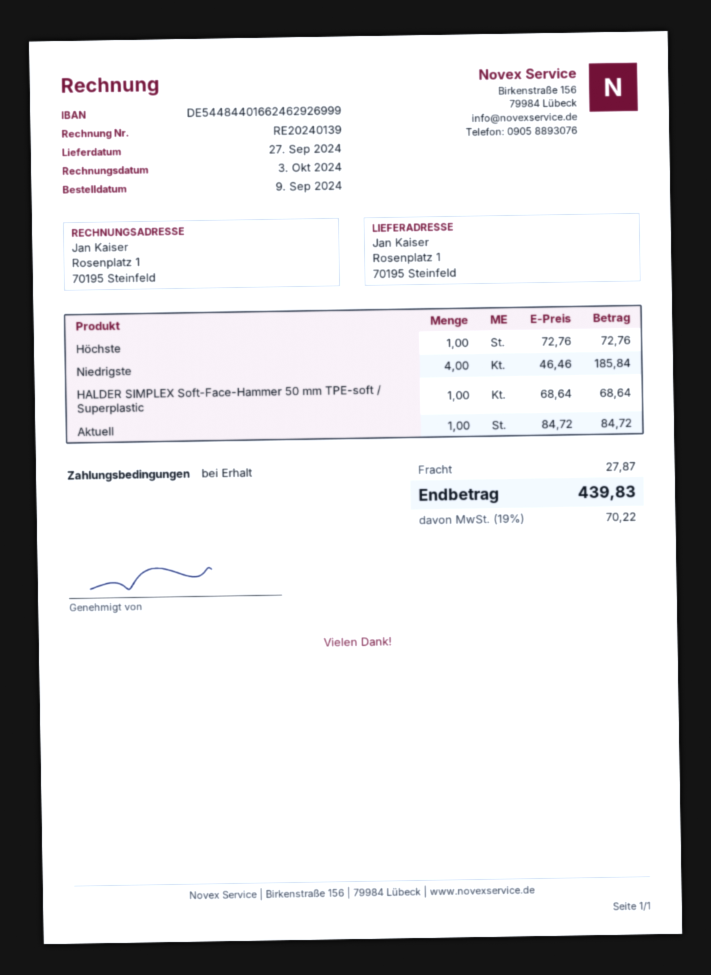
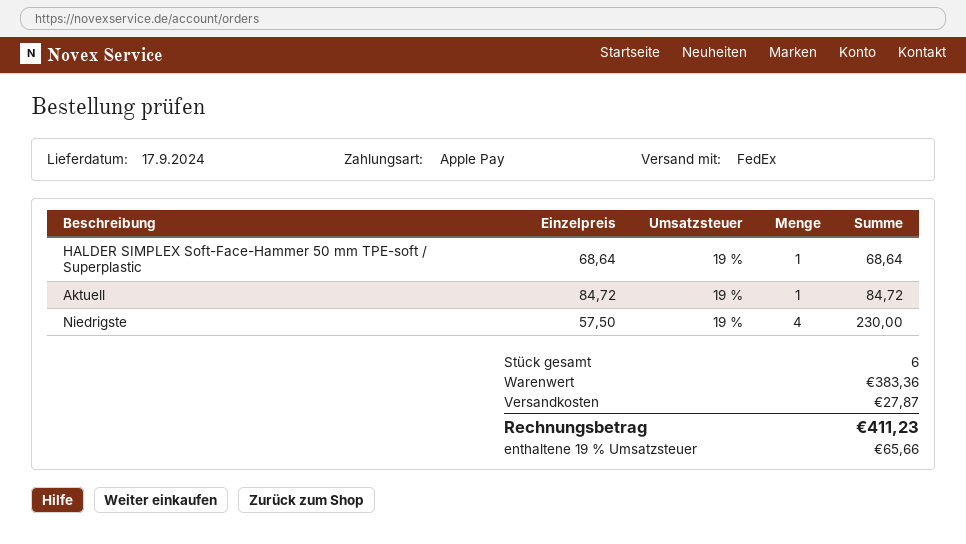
delivery date: 2024-09-27 -> 2024-09-17
Höchste: 1 x 72.76 = 72.76 -> none
Niedrigste: 4 x 46.46 = 185.84 -> 4 x 57.50 = 230.00
tax: 19% = 70.22 -> 19% = 65.66
total: 439.83 -> 411.23

